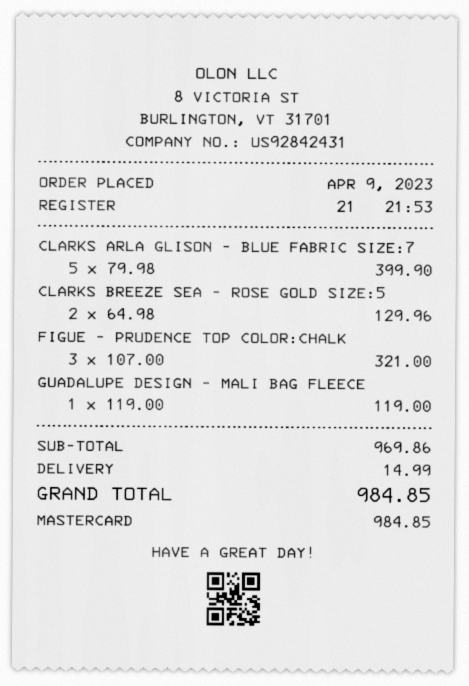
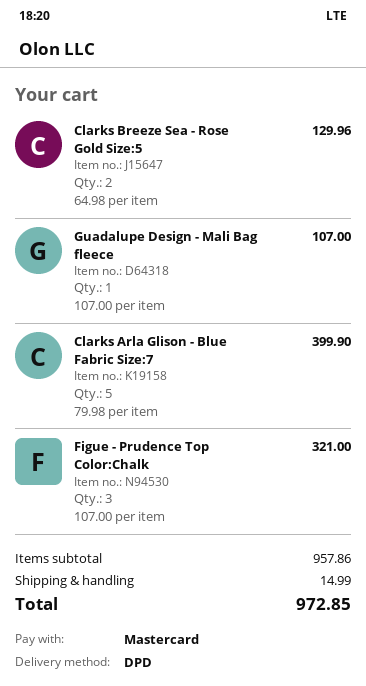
GUADALUPE DESIGN - MALI BAG FLEECE: 1 x 119.00 = 119.00 -> 1 x 107.00 = 107.00
subtotal: 969.86 -> 957.86
total: 984.85 -> 972.85

